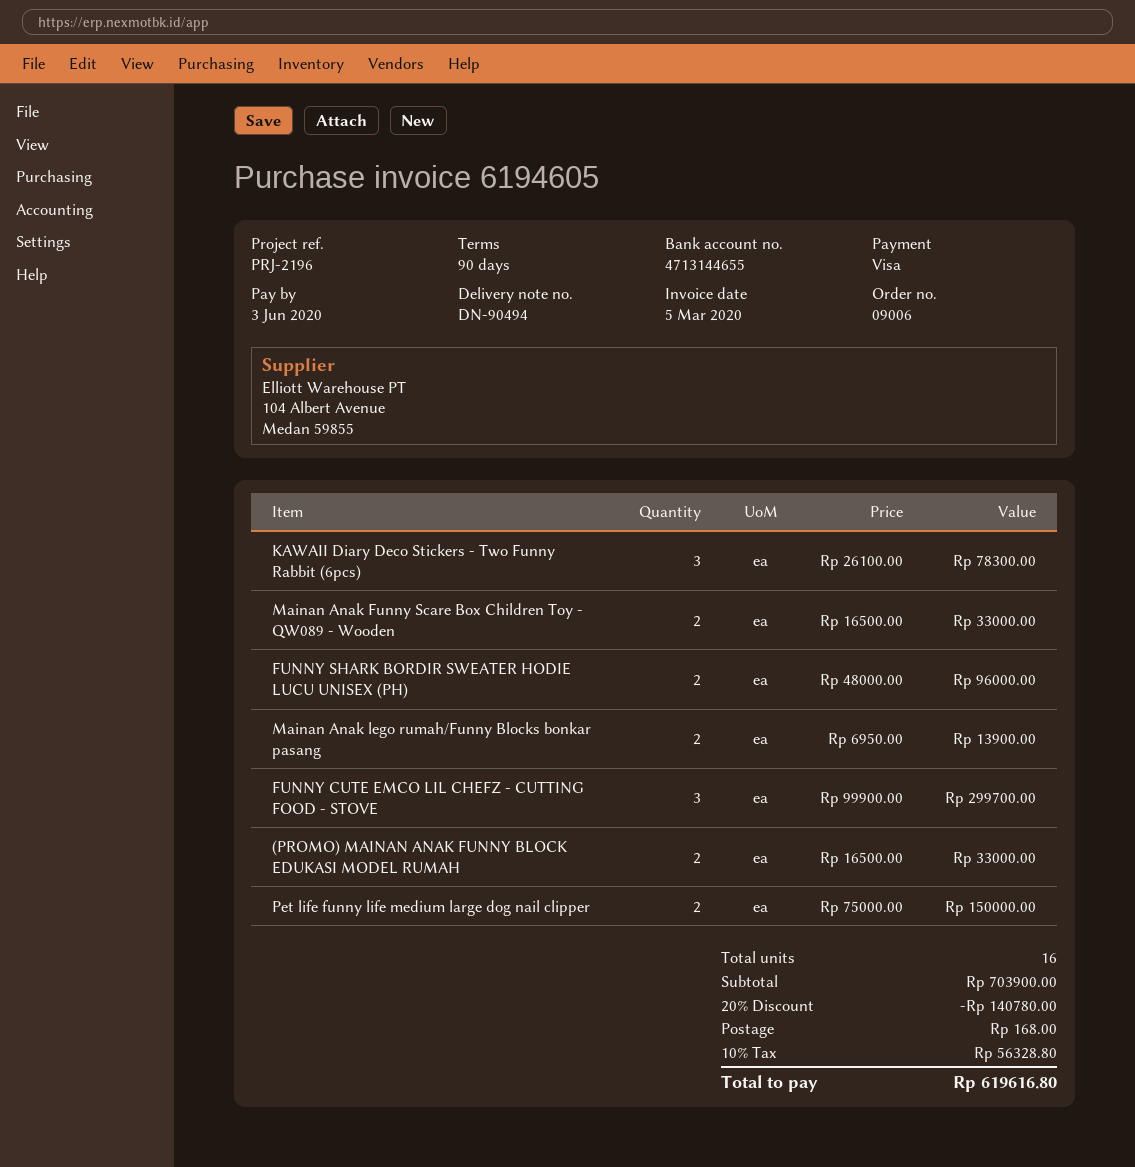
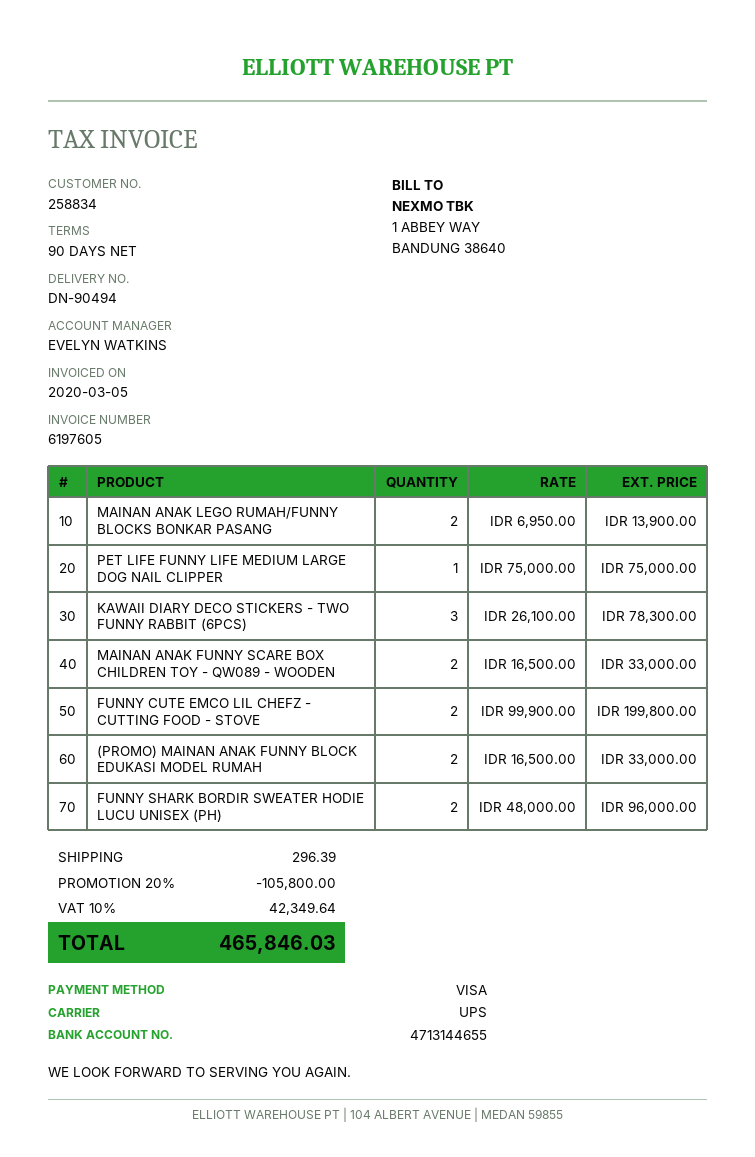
invoice number: 6194605 -> 6197605
FUNNY CUTE EMCO LIL CHEFZ - CUTTING FOOD - STOVE: 3 x 99900.00 = 299700.00 -> 2 x 99900.00 = 199800.00
Pet life funny life medium large dog nail clipper: 2 x 75000.00 = 150000.00 -> 1 x 75000.00 = 75000.00
discount: 20% = 140780.00 -> 20% = 105800.00
shipping: 168.00 -> 296.39
tax: 10% = 56328.80 -> 10% = 42349.64
total: 619616.80 -> 465846.03

